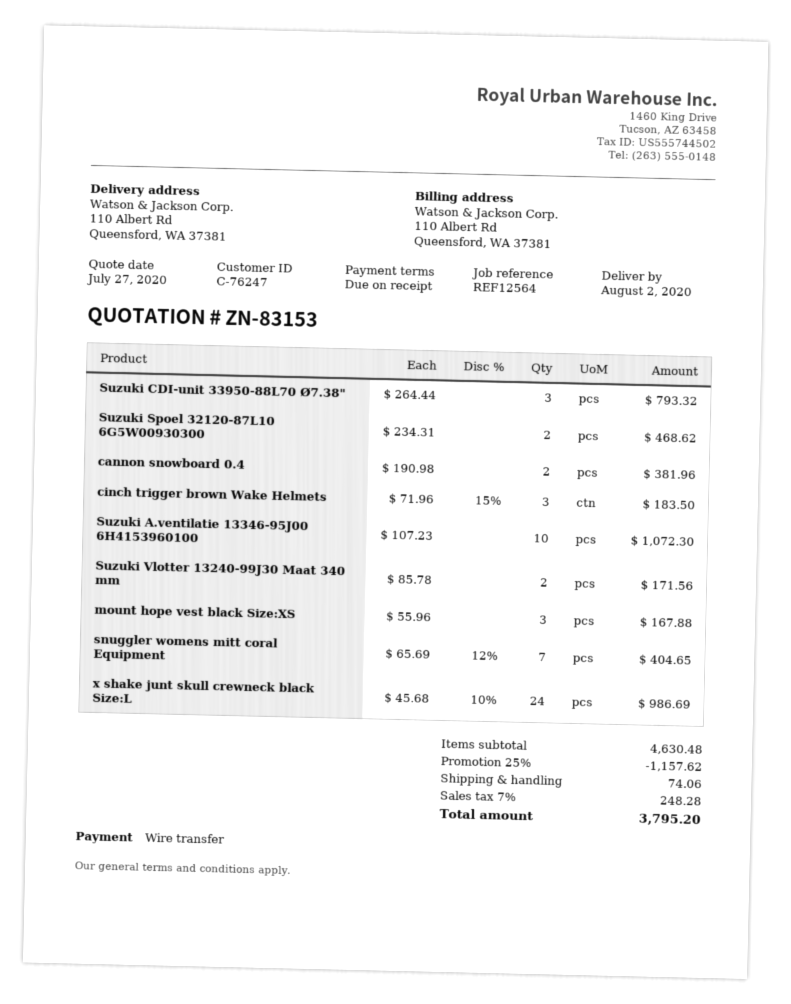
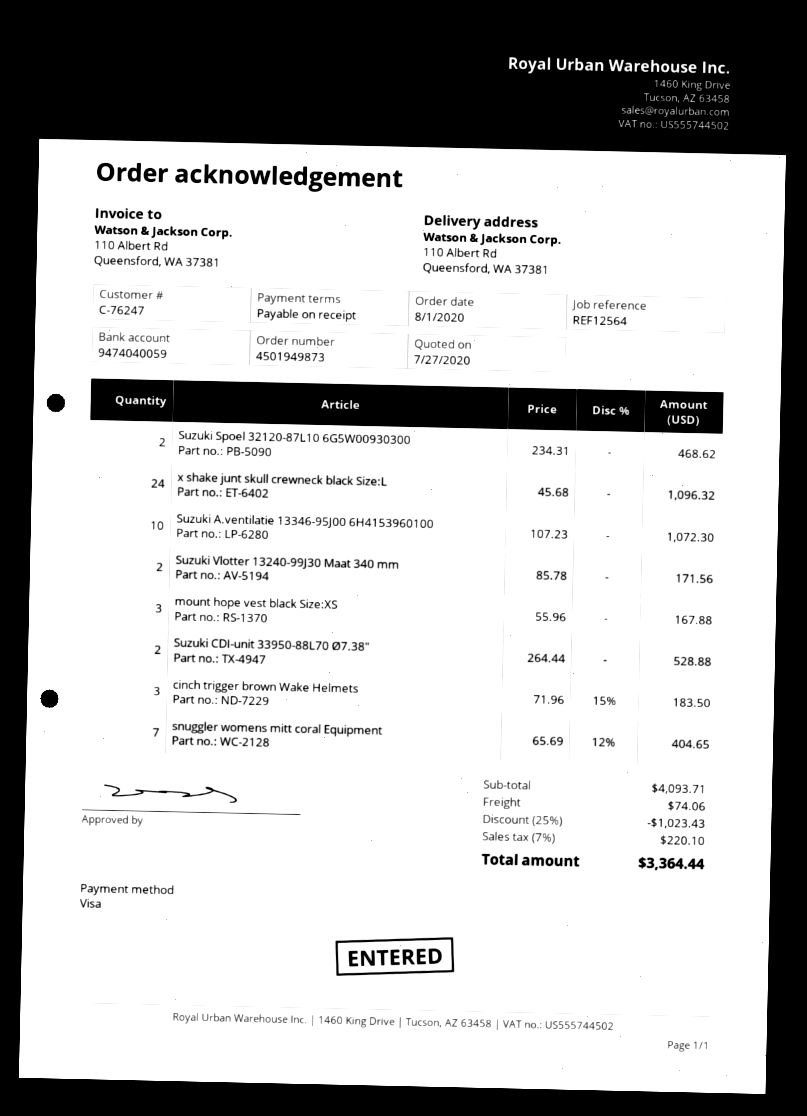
payment method: bank transfer -> Visa
Suzuki CDI-unit 33950-88L70 Ø7.38": 3 x 264.44 = 793.32 -> 2 x 264.44 = 528.88
cannon snowboard 0.4: 2 x 190.98 = 381.96 -> none
x shake junt skull crewneck black Size:L: 24 x 45.68 - 10% = 986.69 -> 24 x 45.68 = 1096.32
subtotal: 4630.48 -> 4093.71
discount: 25% = 1157.62 -> 25% = 1023.43
tax: 7% = 248.28 -> 7% = 220.10
total: 3795.20 -> 3364.44

